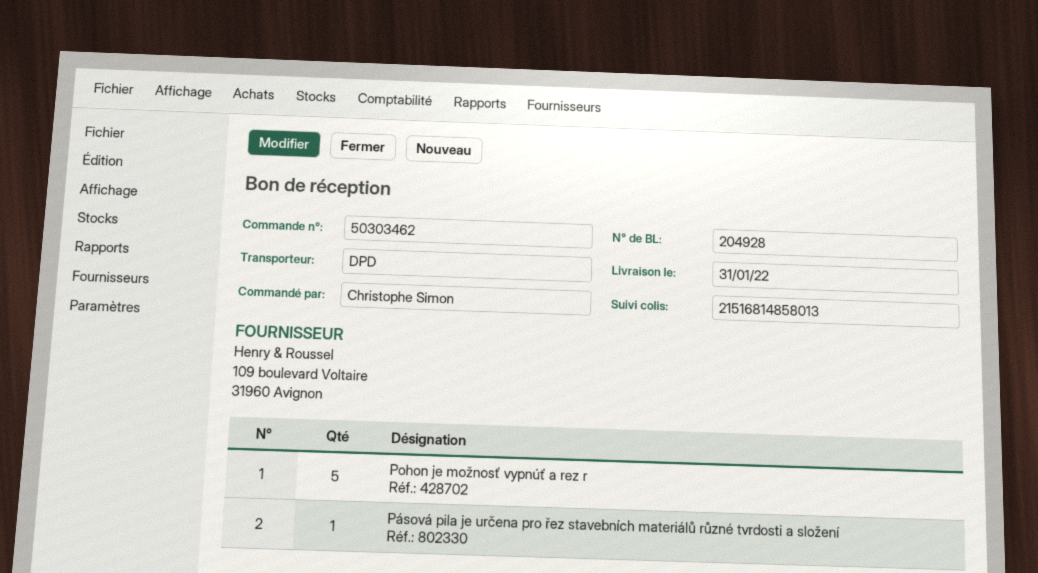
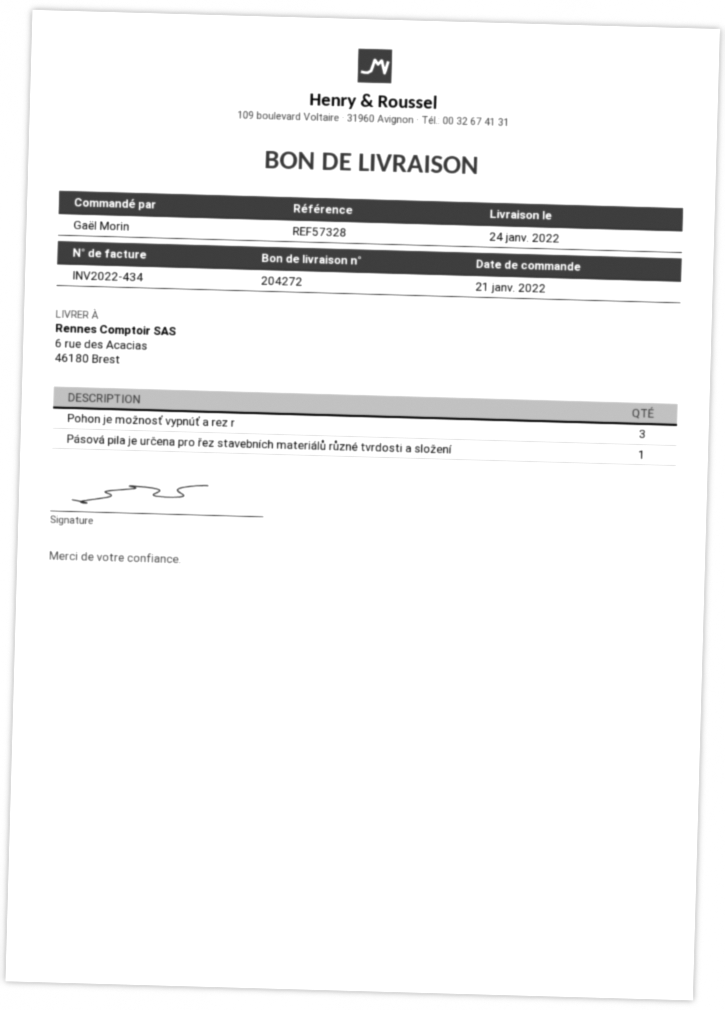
delivery note number: 204928 -> 204272
delivery date: 2022-01-31 -> 2022-01-24
ordered by: Christophe Simon -> Gaël Morin
Pohon je možnosť vypnúť a rez r: 5 -> 3

